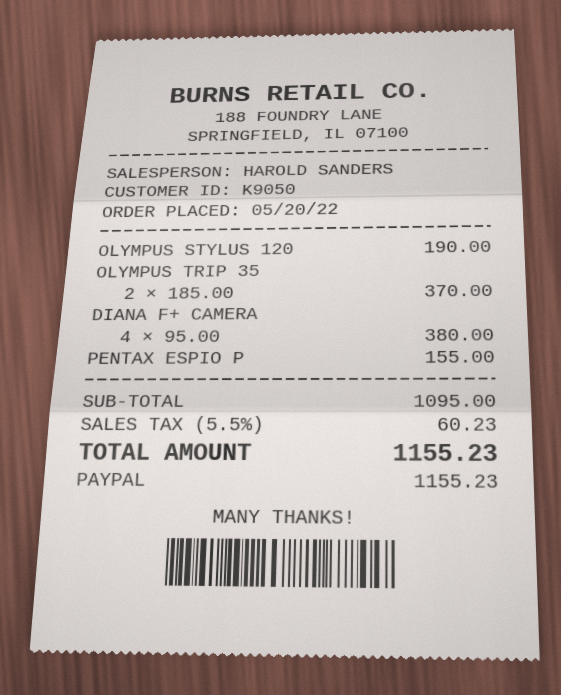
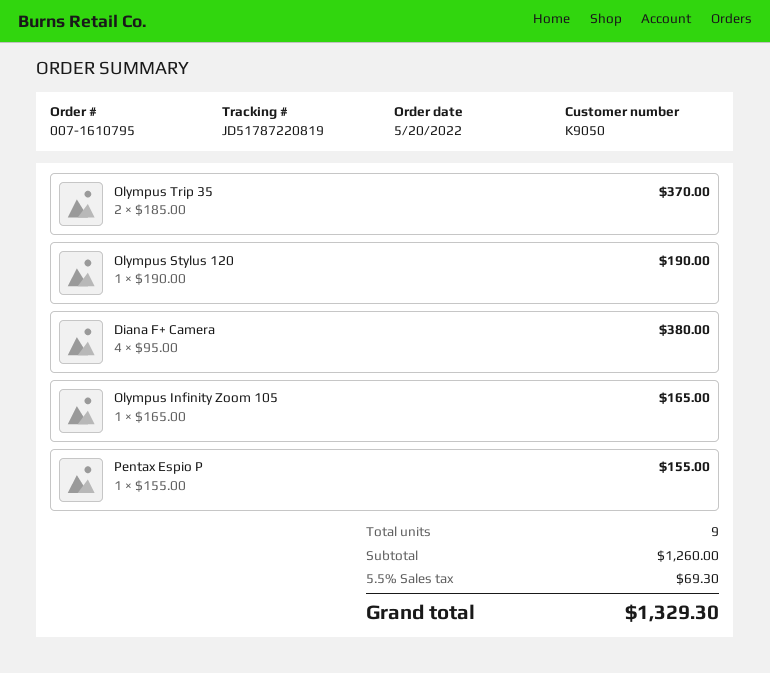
Olympus Infinity Zoom 105: none -> 1 x 165.00 = 165.00
subtotal: 1095.00 -> 1260.00
tax: 5.5% = 60.23 -> 5.5% = 69.30
total: 1155.23 -> 1329.30

